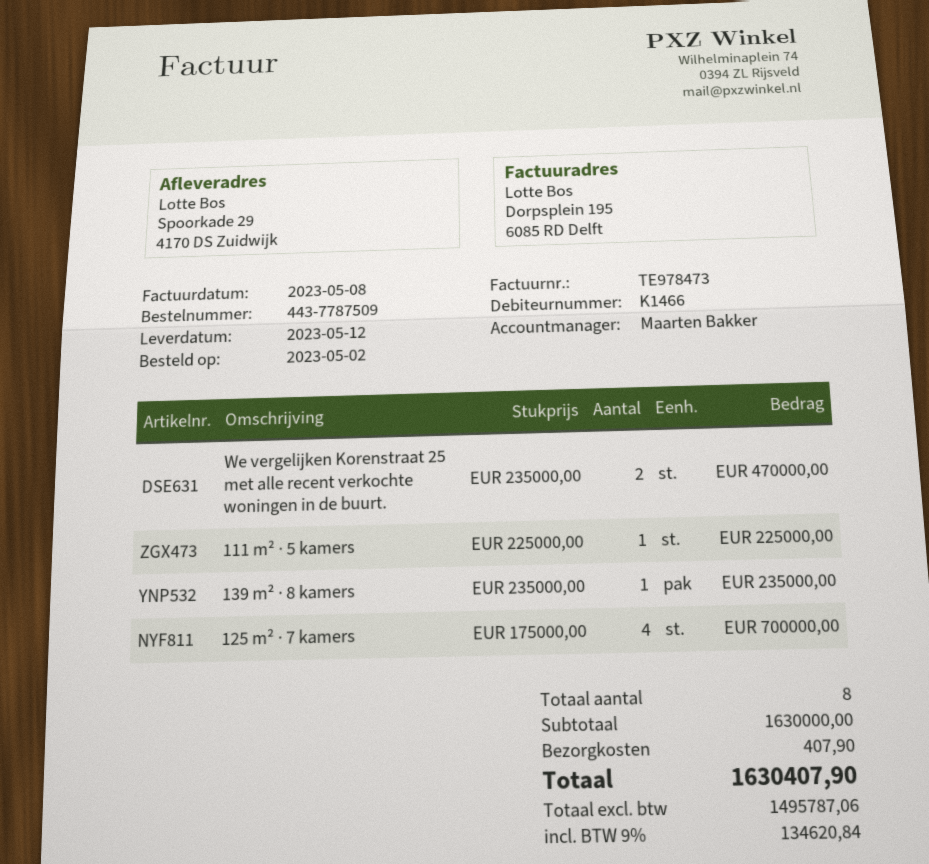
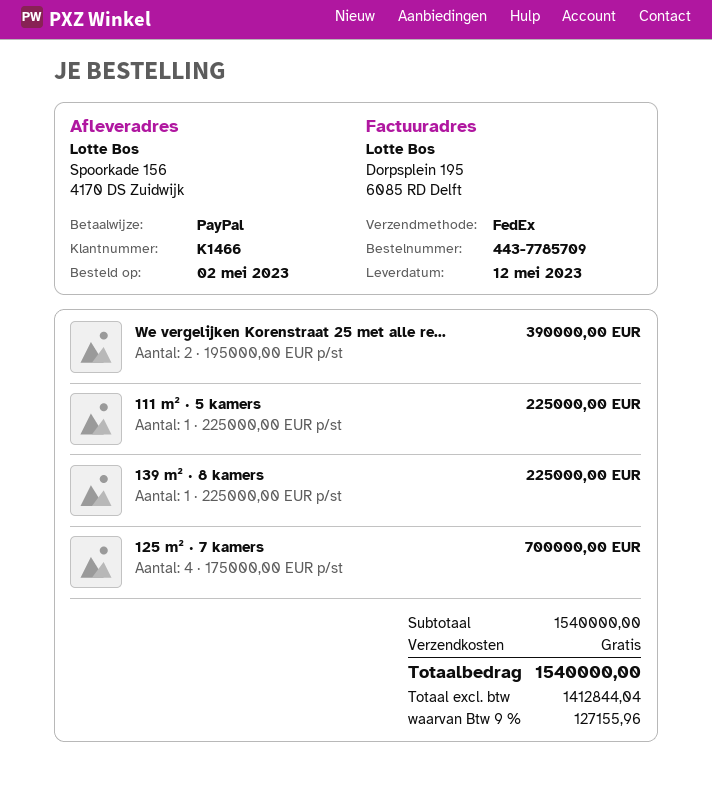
order number: 443-7787509 -> 443-7785709
ship to: Spoorkade 29, 4170 DS Zuidwijk -> Spoorkade 156, 4170 DS Zuidwijk
We vergelijken Korenstraat 25 met alle recent verkochte woningen in de buurt.: 2 x 235000.00 = 470000.00 -> 2 x 195000.00 = 390000.00
139 m² · 8 kamers: 1 x 235000.00 = 235000.00 -> 1 x 225000.00 = 225000.00
subtotal: 1630000.00 -> 1540000.00
shipping: 407.90 -> 0.00
net: 1495787.06 -> 1412844.04
tax: 9% = 134620.84 -> 9% = 127155.96
total: 1630407.90 -> 1540000.00

